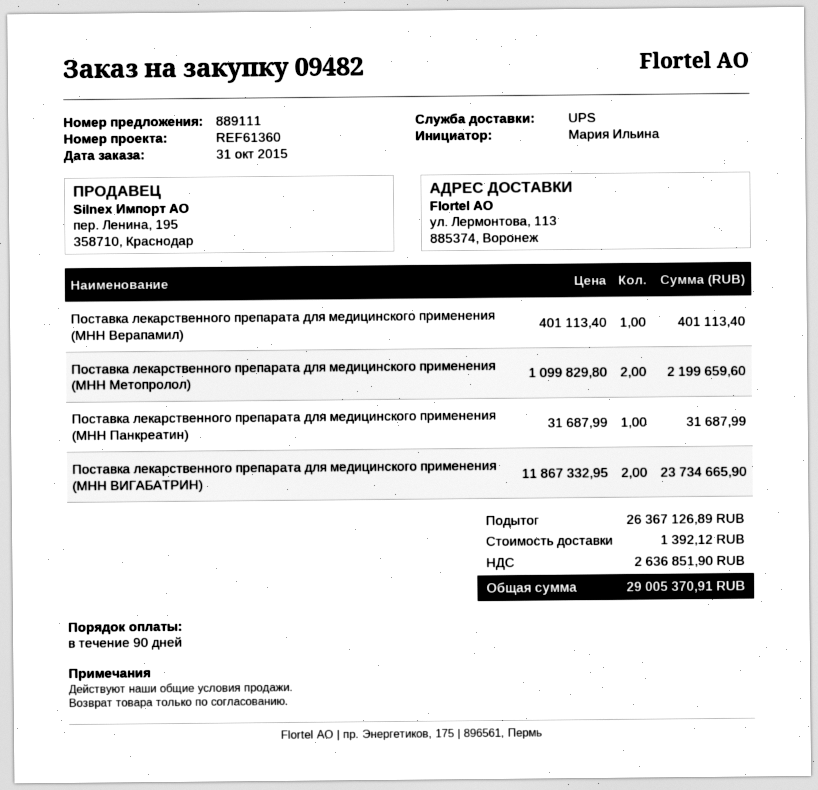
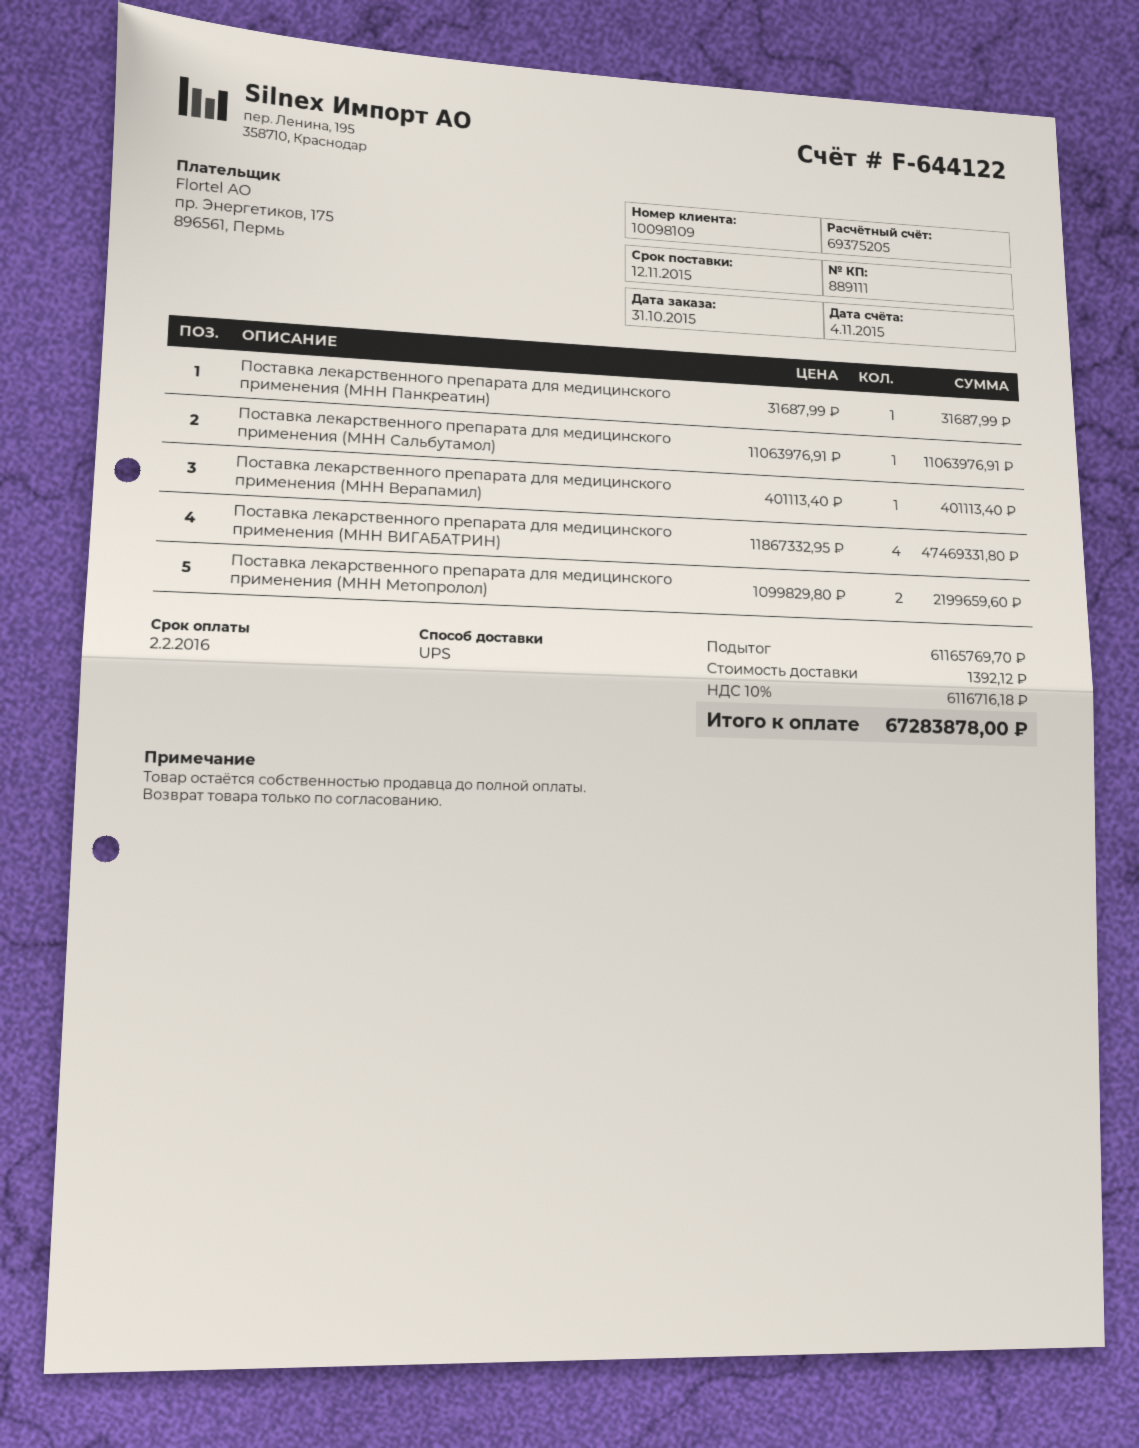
Поставка лекарственного препарата для медицинского применения (МНН ВИГАБАТРИН): 2 x 11867332.95 = 23734665.90 -> 4 x 11867332.95 = 47469331.80
Поставка лекарственного препарата для медицинского применения (МНН Сальбутамол): none -> 1 x 11063976.91 = 11063976.91
subtotal: 26367126.89 -> 61165769.70
tax: 2636851.90 -> 6116716.18
total: 29005370.91 -> 67283878.00

